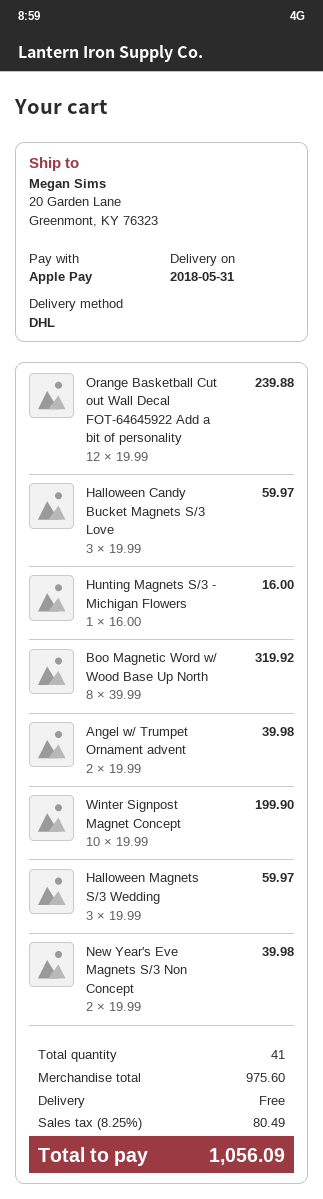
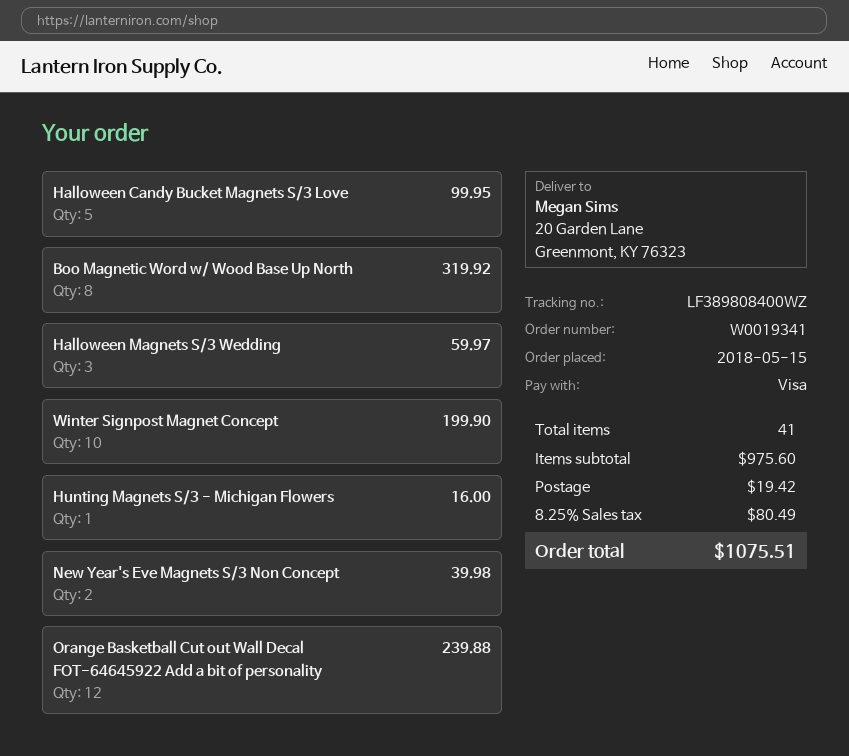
payment method: Apple Pay -> Visa
Halloween Candy Bucket Magnets S/3 Love: 3 for 59.97 -> 5 for 99.95
Angel w/ Trumpet Ornament advent: 2 for 39.98 -> none
shipping: 0.00 -> 19.42
total: 1056.09 -> 1075.51

